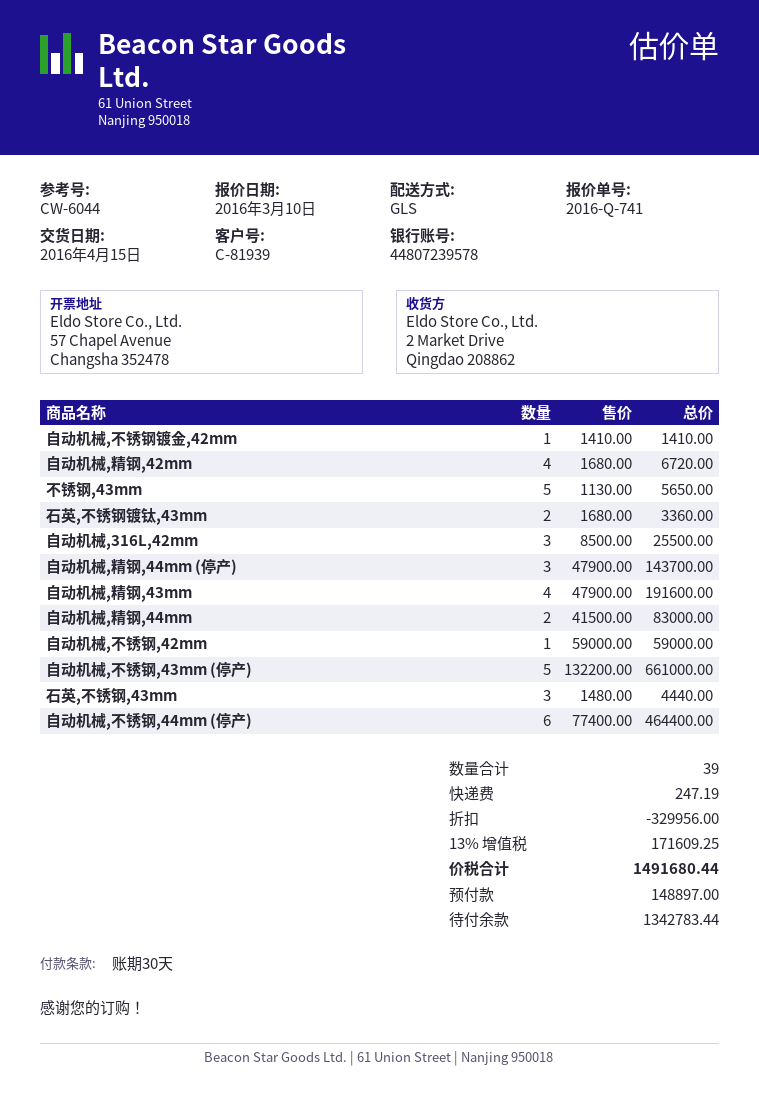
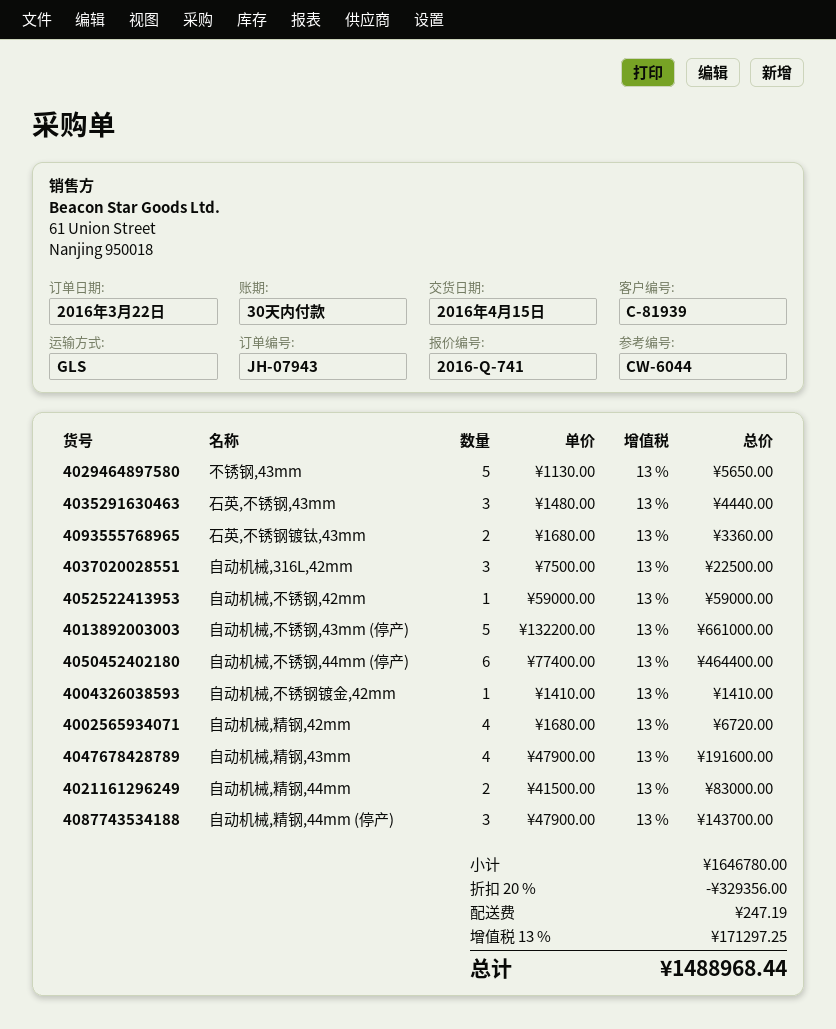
自动机械,316L,42mm: 3 x 8500.00 = 25500.00 -> 3 x 7500.00 = 22500.00
discount: 329956.00 -> 329356.00
tax: 13% = 171609.25 -> 13% = 171297.25
total: 1491680.44 -> 1488968.44

